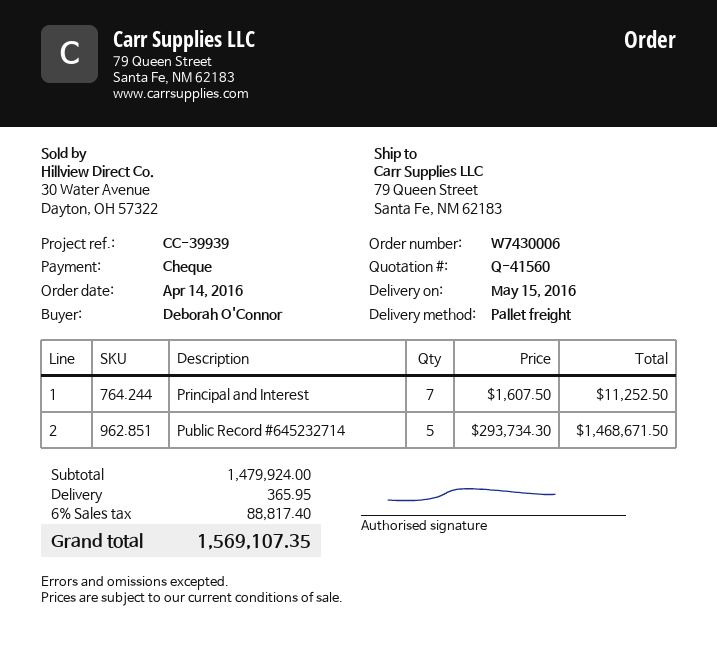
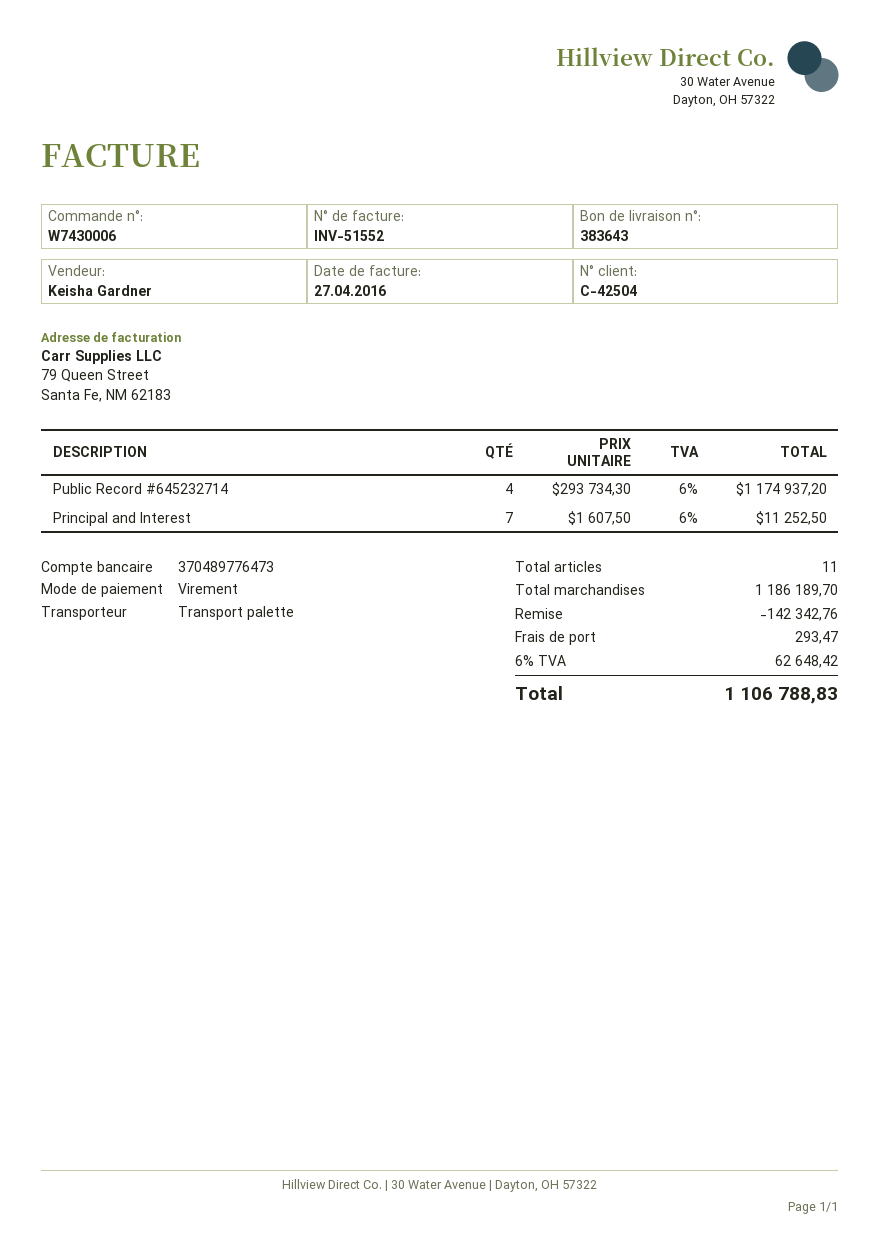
payment method: cheque -> bank transfer
Public Record #645232714: 5 x 293734.30 = 1468671.50 -> 4 x 293734.30 = 1174937.20
subtotal: 1479924.00 -> 1186189.70
discount: none -> 142342.76
shipping: 365.95 -> 293.47
tax: 6% = 88817.40 -> 6% = 62648.42
total: 1569107.35 -> 1106788.83

